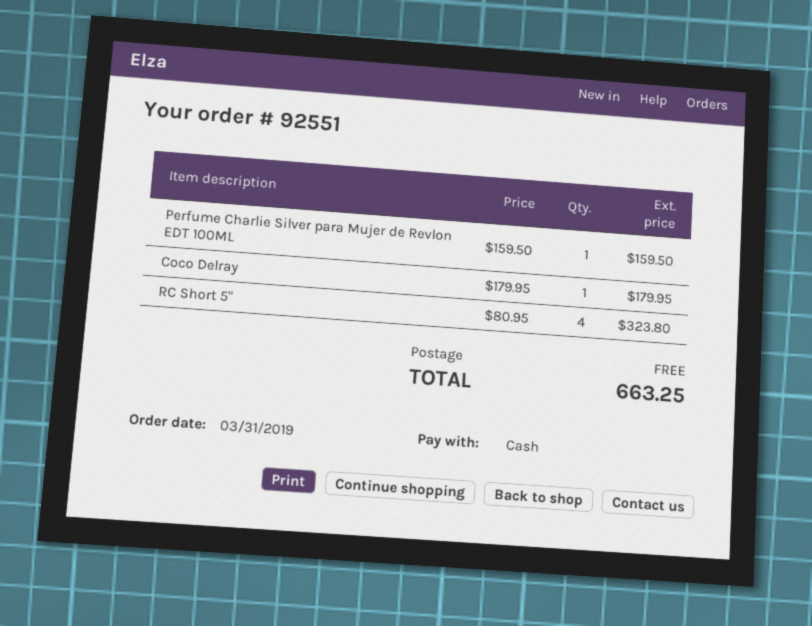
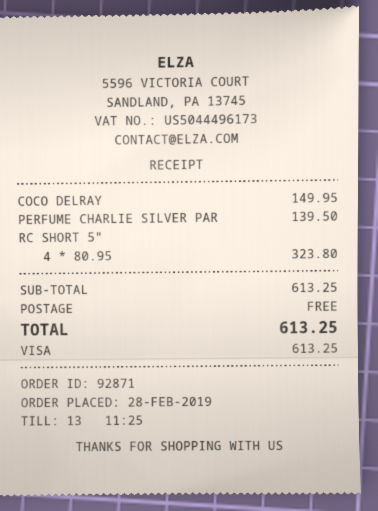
order number: 92551 -> 92871
order date: 2019-03-31 -> 2019-02-28
payment method: cash -> Visa
Perfume Charlie Silver para Mujer de Revlon EDT 100ML: 1 x 159.50 = 159.50 -> 1 x 139.50 = 139.50
Coco Delray: 1 x 179.95 = 179.95 -> 1 x 149.95 = 149.95
total: 663.25 -> 613.25

